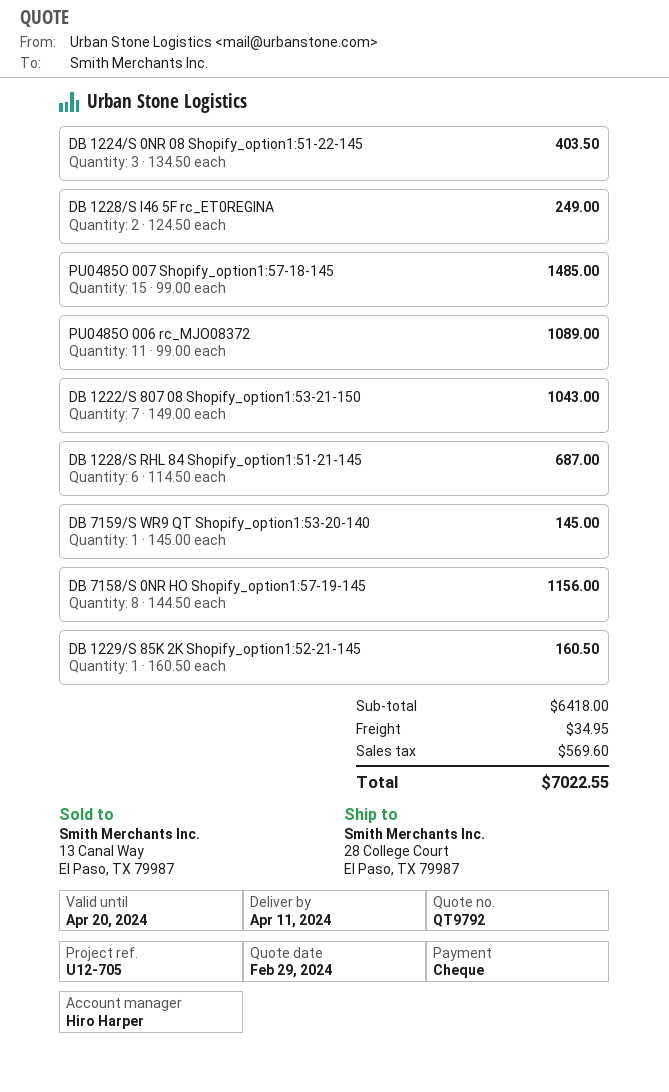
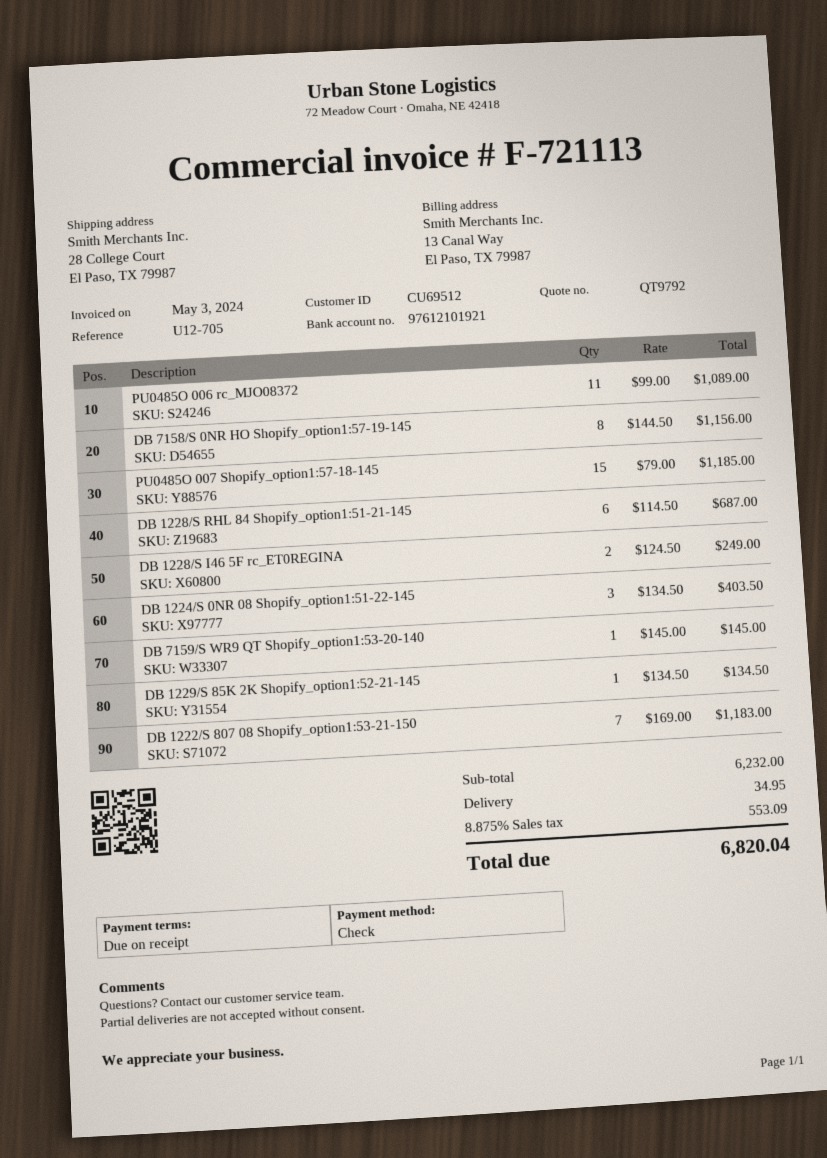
PU0485O 007 Shopify_option1:57-18-145: 15 x 99.00 = 1485.00 -> 15 x 79.00 = 1185.00
DB 1222/S 807 08 Shopify_option1:53-21-150: 7 x 149.00 = 1043.00 -> 7 x 169.00 = 1183.00
DB 1229/S 85K 2K Shopify_option1:52-21-145: 1 x 160.50 = 160.50 -> 1 x 134.50 = 134.50
subtotal: 6418.00 -> 6232.00
tax: 569.60 -> 553.09
total: 7022.55 -> 6820.04

